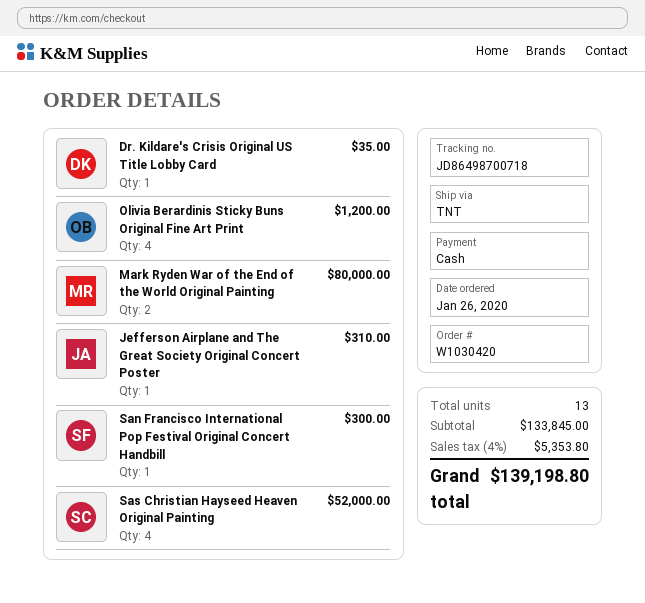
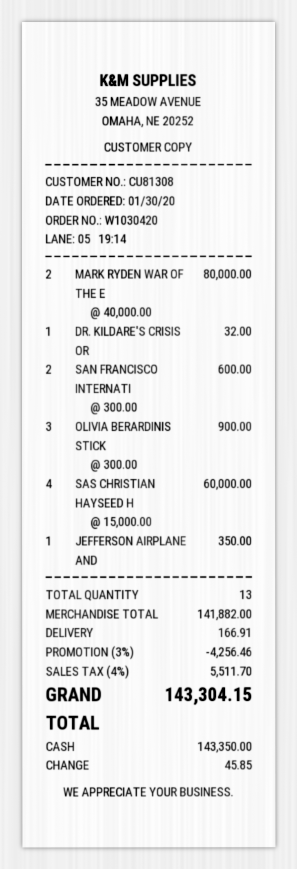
order date: 2020-01-26 -> 2020-01-30
Dr. Kildare's Crisis Original US Title Lobby Card: 1 for 35.00 -> 1 for 32.00
Olivia Berardinis Sticky Buns Original Fine Art Print: 4 for 1200.00 -> 3 for 900.00
Jefferson Airplane and The Great Society Original Concert Poster: 1 for 310.00 -> 1 for 350.00
San Francisco International Pop Festival Original Concert Handbill: 1 for 300.00 -> 2 for 600.00
Sas Christian Hayseed Heaven Original Painting: 4 for 52000.00 -> 4 for 60000.00
subtotal: 133845.00 -> 141882.00
discount: none -> 3% = 4256.46
shipping: none -> 166.91
tax: 4% = 5353.80 -> 4% = 5511.70
total: 139198.80 -> 143304.15

